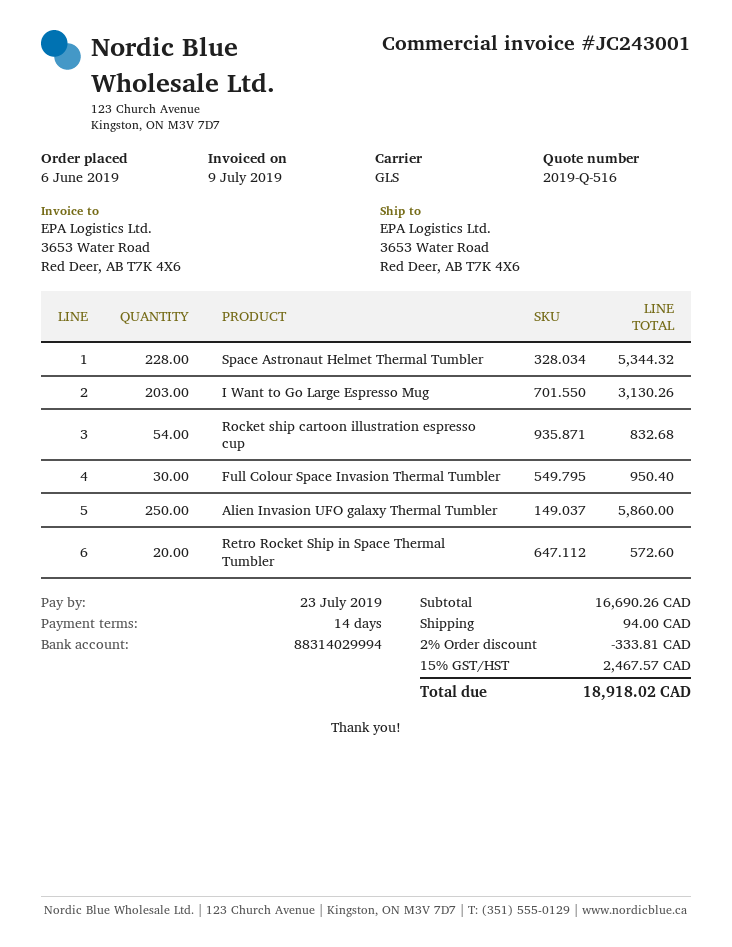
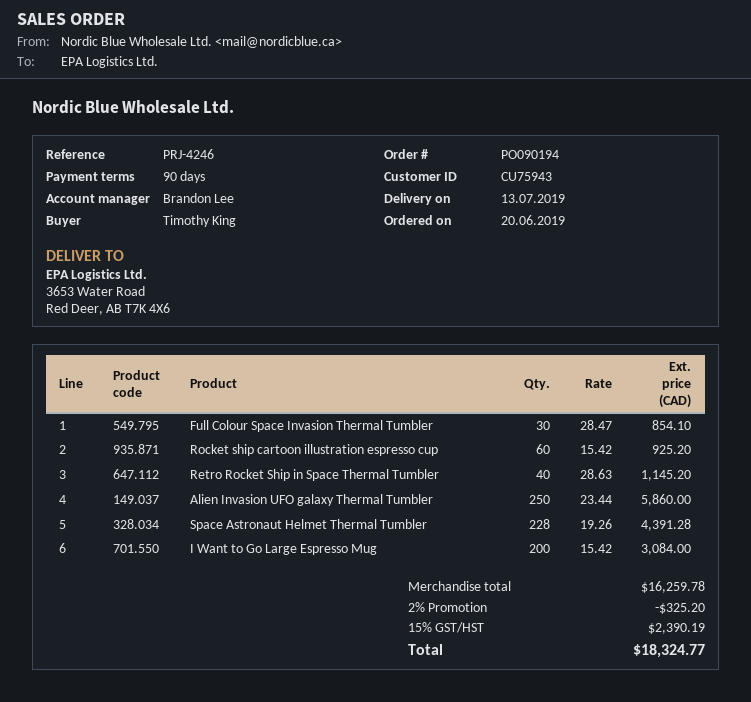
order date: 2019-06-06 -> 2019-06-20
payment terms: 14 days -> 90 days
Space Astronaut Helmet Thermal Tumbler: 228 for 5344.32 -> 228 for 4391.28
I Want to Go Large Espresso Mug: 203 for 3130.26 -> 200 for 3084.00
Rocket ship cartoon illustration espresso cup: 54 for 832.68 -> 60 for 925.20
Full Colour Space Invasion Thermal Tumbler: 30 for 950.40 -> 30 for 854.10
Retro Rocket Ship in Space Thermal Tumbler: 20 for 572.60 -> 40 for 1145.20
subtotal: 16690.26 -> 16259.78
discount: 2% = 333.81 -> 2% = 325.20
shipping: 94.00 -> none
tax: 15% = 2467.57 -> 15% = 2390.19
total: 18918.02 -> 18324.77

